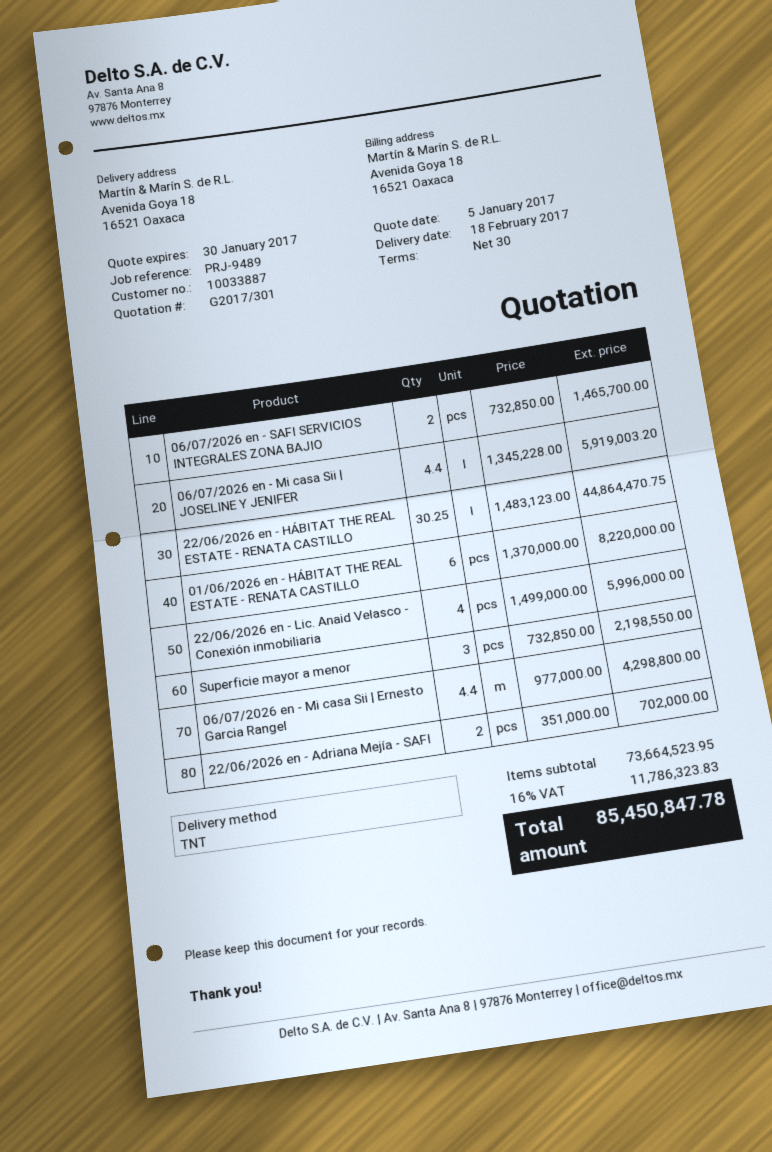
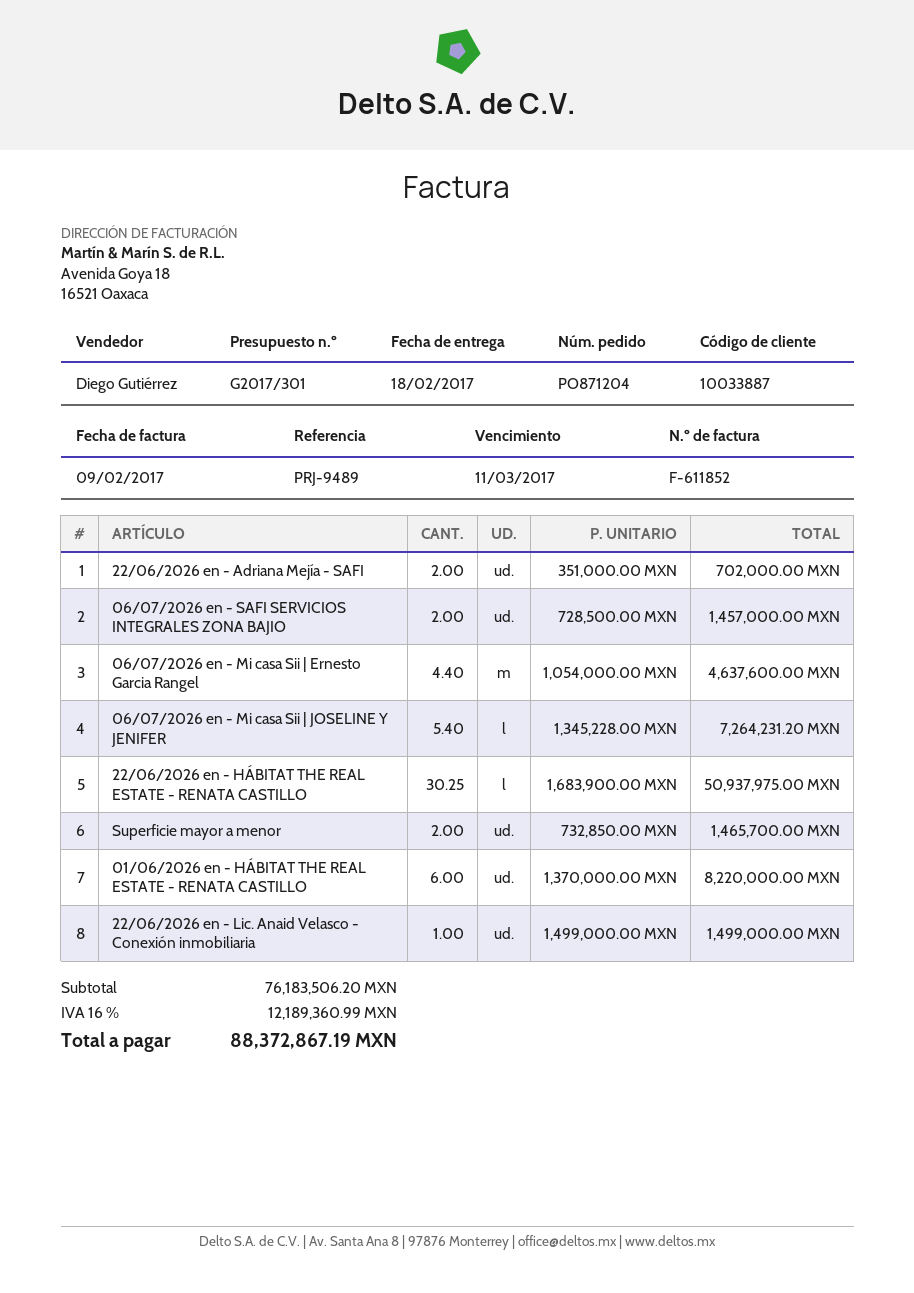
06/07/2026 en - SAFI SERVICIOS INTEGRALES ZONA BAJIO: 2 x 732850.00 = 1465700.00 -> 2 x 728500.00 = 1457000.00
06/07/2026 en - Mi casa Sii | JOSELINE Y JENIFER: 4.4 x 1345228.00 = 5919003.20 -> 5.4 x 1345228.00 = 7264231.20
22/06/2026 en - HÁBITAT THE REAL ESTATE - RENATA CASTILLO: 30.25 x 1483123.00 = 44864470.75 -> 30.25 x 1683900.00 = 50937975.00
22/06/2026 en - Lic. Anaid Velasco - Conexión inmobiliaria: 4 x 1499000.00 = 5996000.00 -> 1 x 1499000.00 = 1499000.00
Superficie mayor a menor: 3 x 732850.00 = 2198550.00 -> 2 x 732850.00 = 1465700.00
06/07/2026 en - Mi casa Sii | Ernesto Garcia Rangel: 4.4 x 977000.00 = 4298800.00 -> 4.4 x 1054000.00 = 4637600.00
subtotal: 73664523.95 -> 76183506.20
tax: 16% = 11786323.83 -> 16% = 12189360.99
total: 85450847.78 -> 88372867.19

